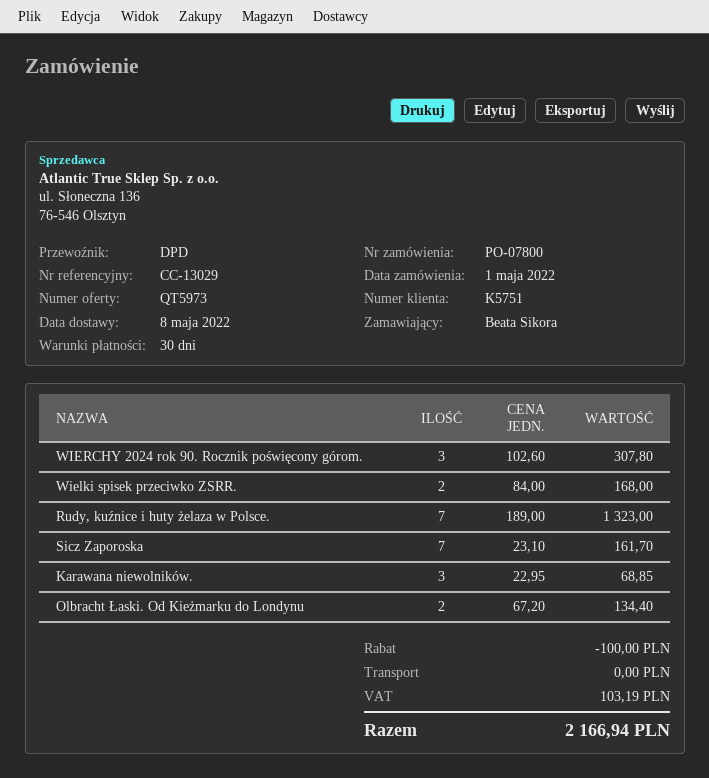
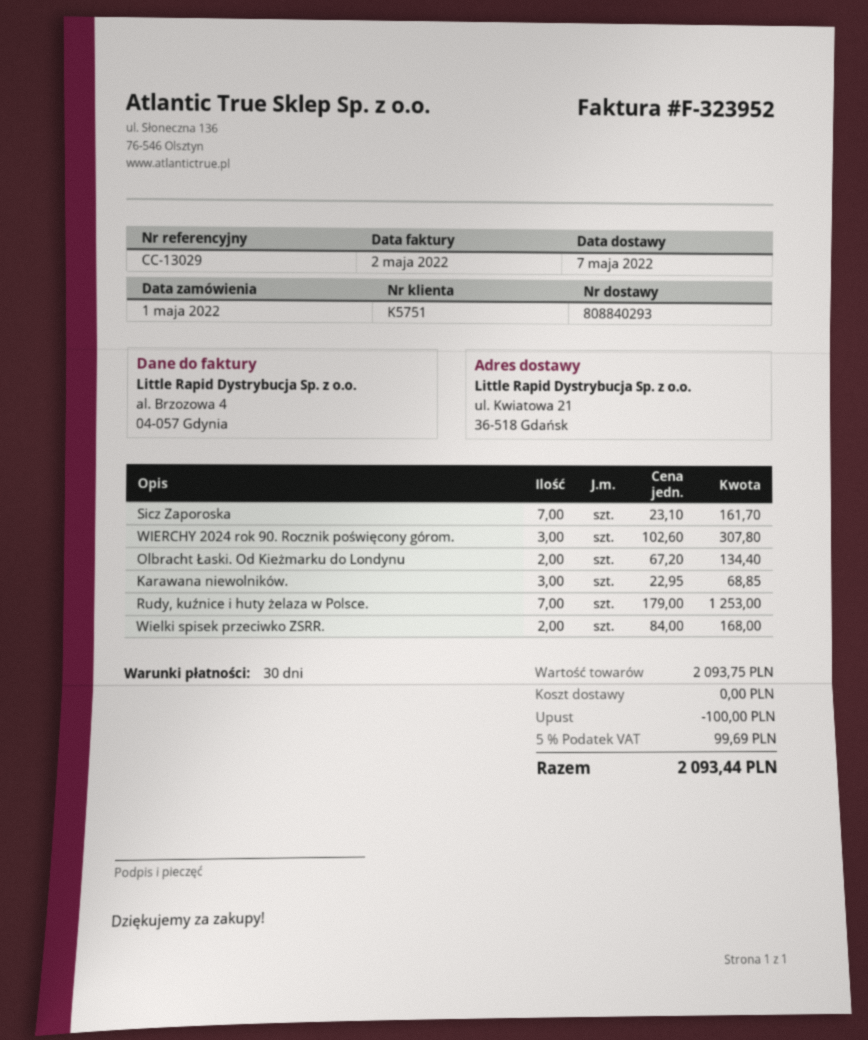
delivery date: 2022-05-08 -> 2022-05-07
Rudy, kuźnice i huty żelaza w Polsce.: 7 x 189.00 = 1323.00 -> 7 x 179.00 = 1253.00
tax: 103.19 -> 99.69
total: 2166.94 -> 2093.44

